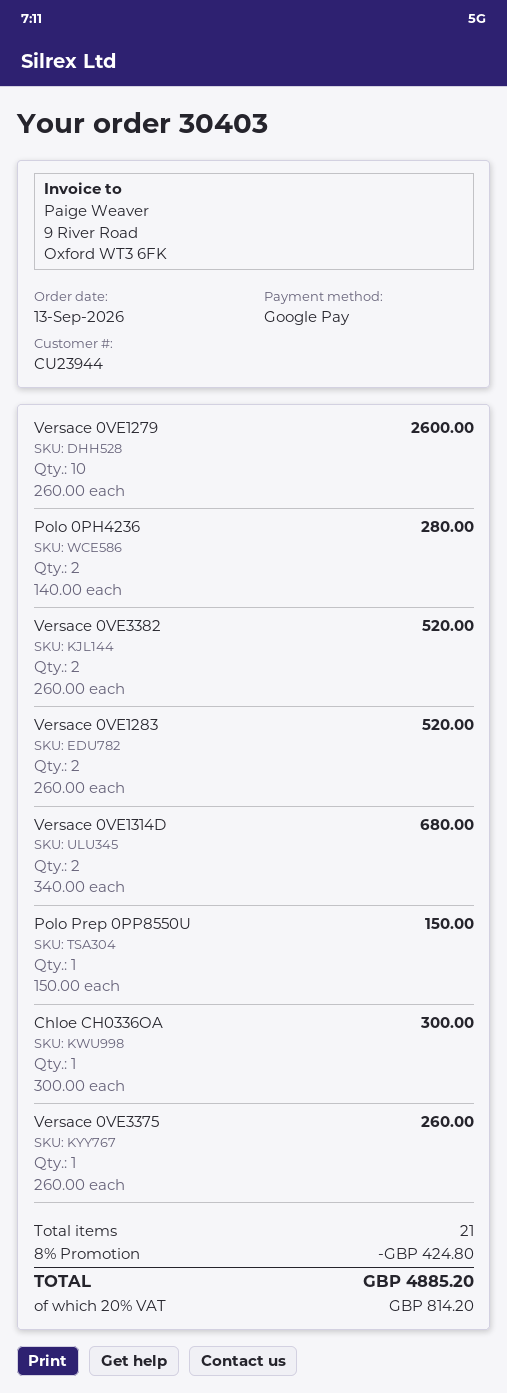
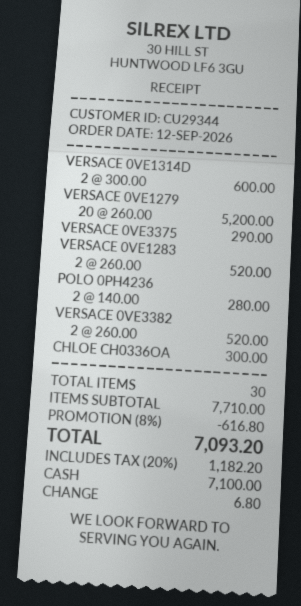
order date: 2026-09-13 -> 2026-09-12
customer number: CU23944 -> CU29344
payment method: Google Pay -> cash
Versace 0VE1279: 10 x 260.00 = 2600.00 -> 20 x 260.00 = 5200.00
Versace 0VE1314D: 2 x 340.00 = 680.00 -> 2 x 300.00 = 600.00
Polo Prep 0PP8550U: 1 x 150.00 = 150.00 -> none
Versace 0VE3375: 1 x 260.00 = 260.00 -> 1 x 290.00 = 290.00
total quantity: 21 -> 30
discount: 8% = 424.80 -> 8% = 616.80
tax: 20% = 814.20 -> 20% = 1182.20
total: 4885.20 -> 7093.20

